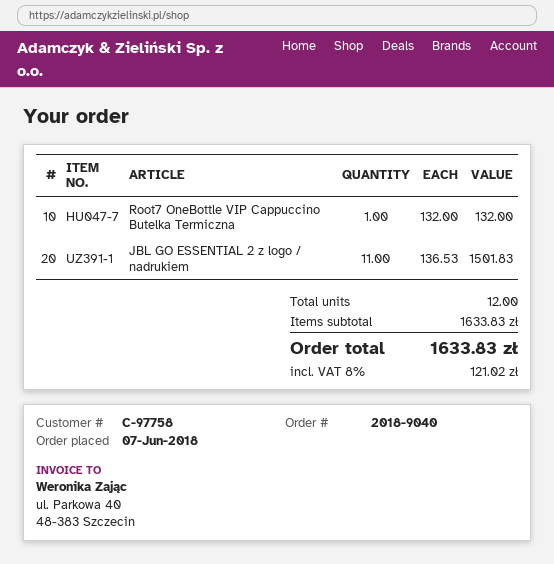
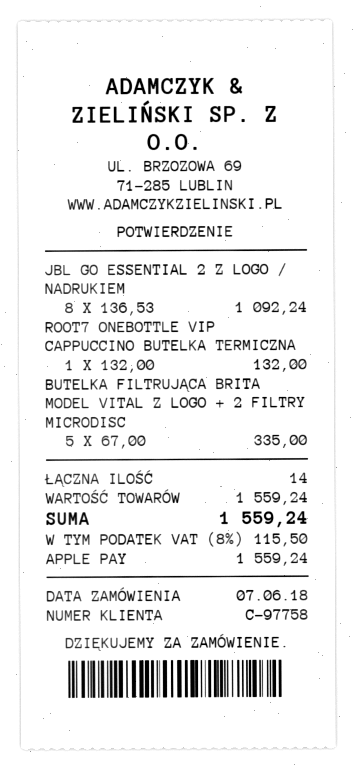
JBL GO ESSENTIAL 2 z logo / nadrukiem: 11 x 136.53 = 1501.83 -> 8 x 136.53 = 1092.24
BUTELKA FILTRUJĄCA BRITA MODEL VITAL Z LOGO + 2 FILTRY MICRODISC: none -> 5 x 67.00 = 335.00
total quantity: 12 -> 14
subtotal: 1633.83 -> 1559.24
tax: 8% = 121.02 -> 8% = 115.50
total: 1633.83 -> 1559.24

